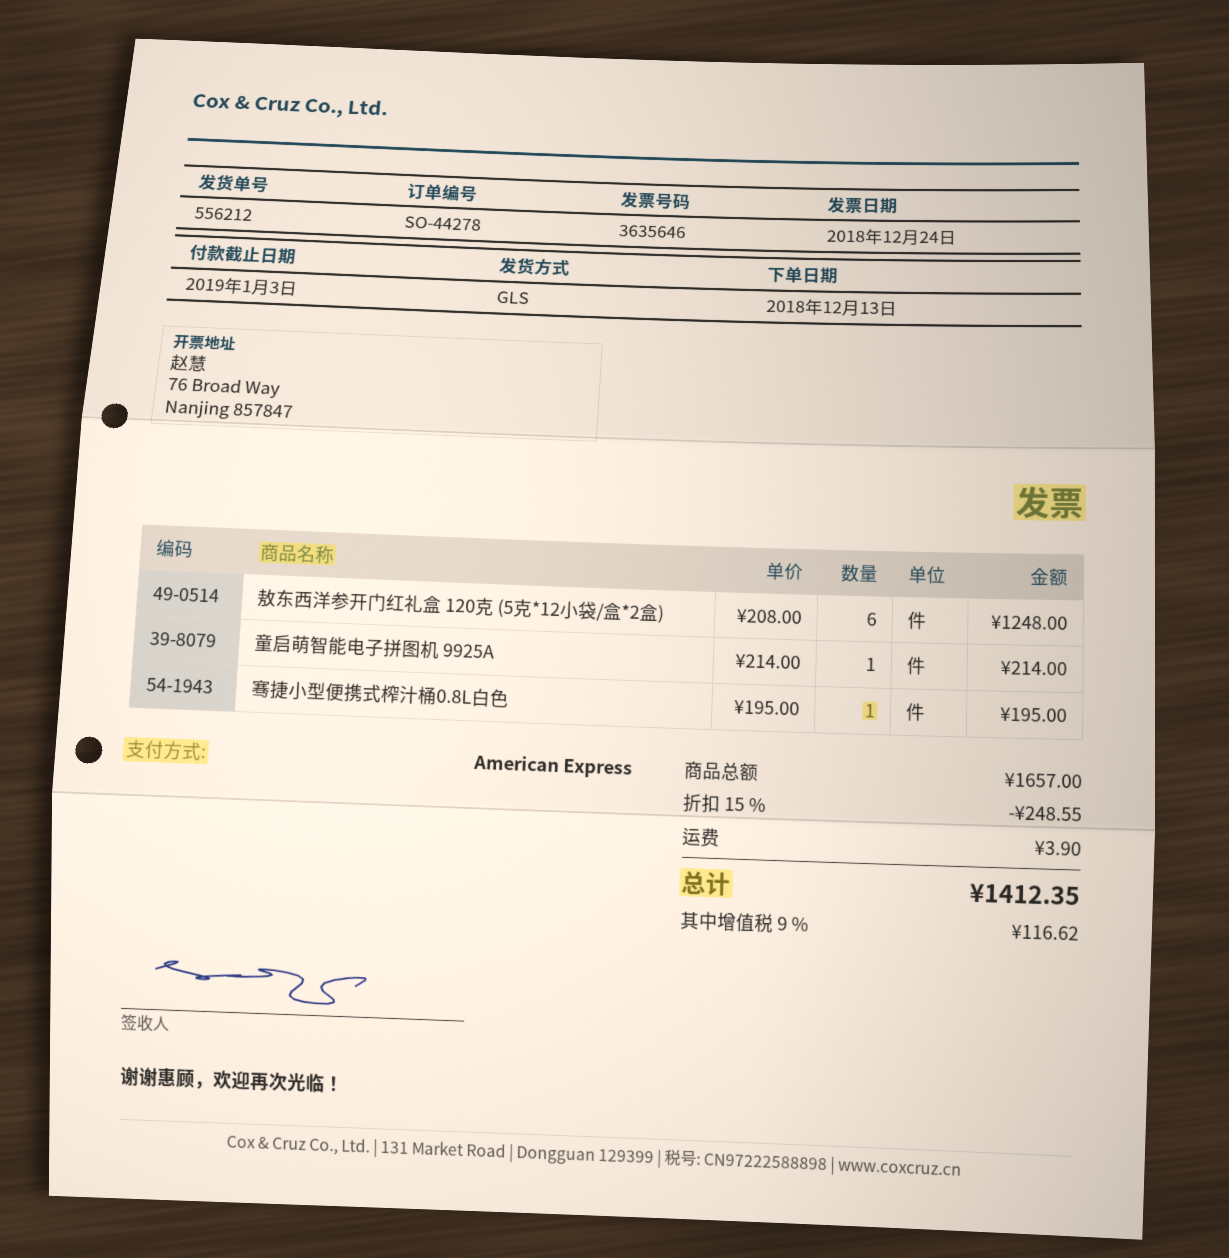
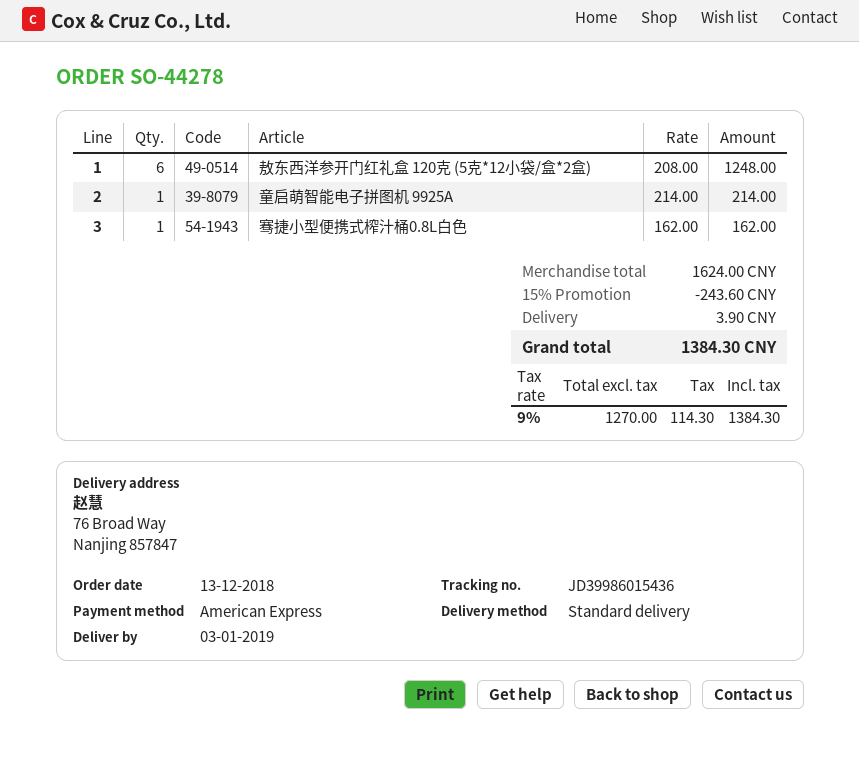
shipping method: GLS -> standard
骞捷小型便携式榨汁桶0.8L白色: 1 x 195.00 = 195.00 -> 1 x 162.00 = 162.00
subtotal: 1657.00 -> 1624.00
discount: 15% = 248.55 -> 15% = 243.60
tax: 9% = 116.62 -> 9% = 114.30
total: 1412.35 -> 1384.30

